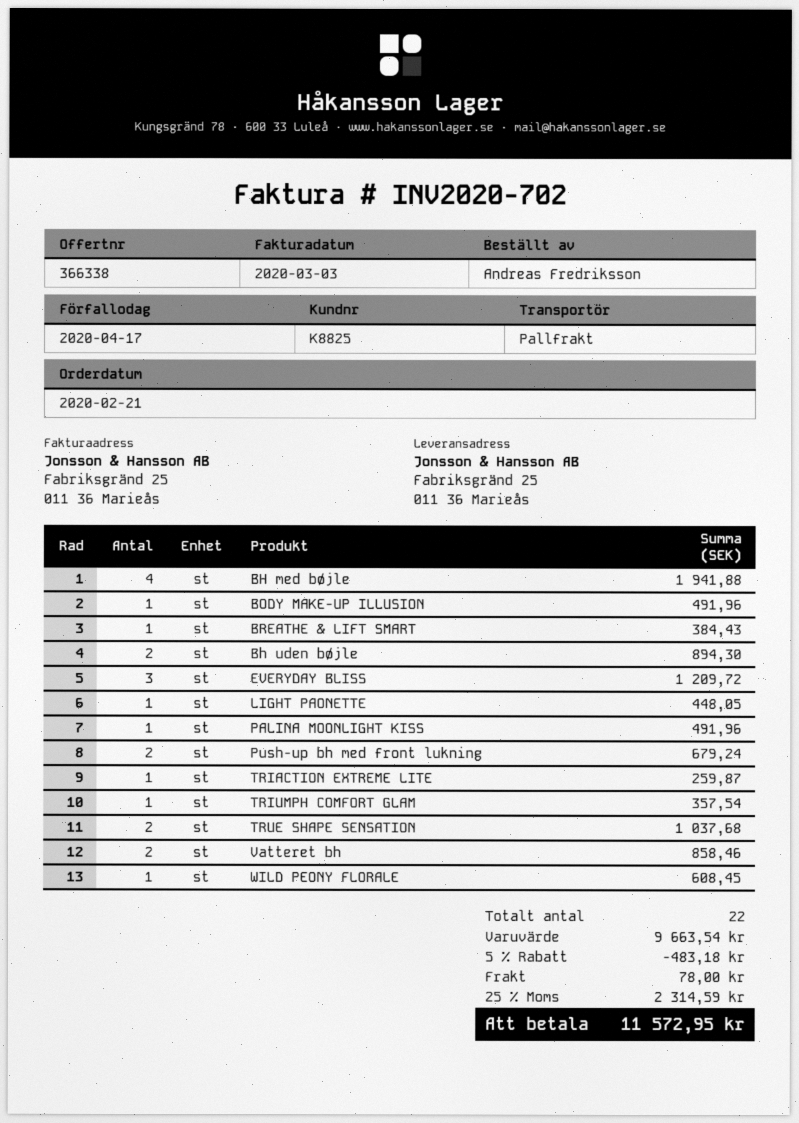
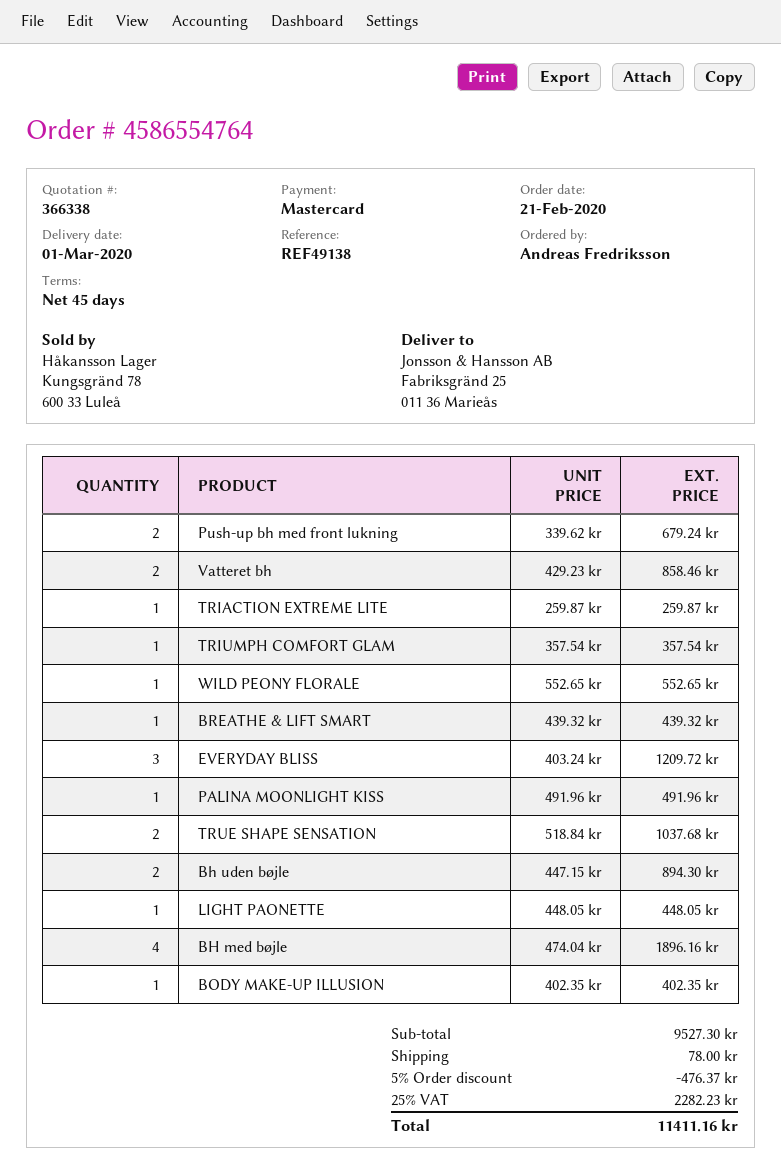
BH med bøjle: 4 for 1941.88 -> 4 for 1896.16
BODY MAKE-UP ILLUSION: 1 for 491.96 -> 1 for 402.35
BREATHE & LIFT SMART: 1 for 384.43 -> 1 for 439.32
WILD PEONY FLORALE: 1 for 608.45 -> 1 for 552.65
subtotal: 9663.54 -> 9527.30
discount: 5% = 483.18 -> 5% = 476.37
tax: 25% = 2314.59 -> 25% = 2282.23
total: 11572.95 -> 11411.16

